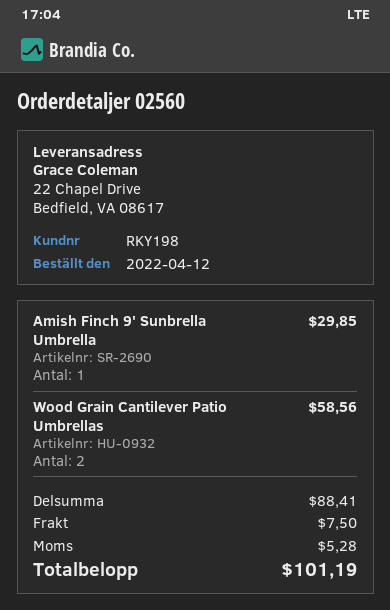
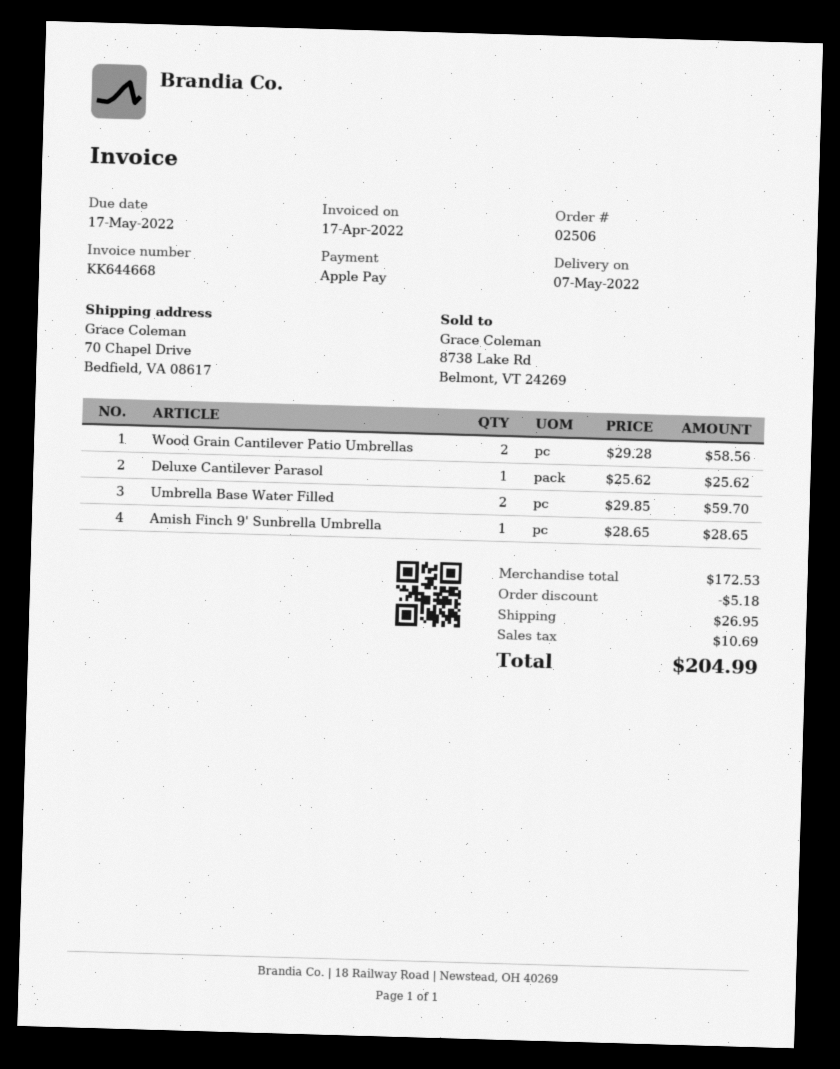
order number: 02560 -> 02506
ship to: 22 Chapel Drive, Bedfield, VA 08617 -> 70 Chapel Drive, Bedfield, VA 08617
Amish Finch 9' Sunbrella Umbrella: 1 for 29.85 -> 1 for 28.65
Deluxe Cantilever Parasol: none -> 1 for 25.62
Umbrella Base Water Filled: none -> 2 for 59.70
subtotal: 88.41 -> 172.53
discount: none -> 5.18
shipping: 7.50 -> 26.95
tax: 5.28 -> 10.69
total: 101.19 -> 204.99

